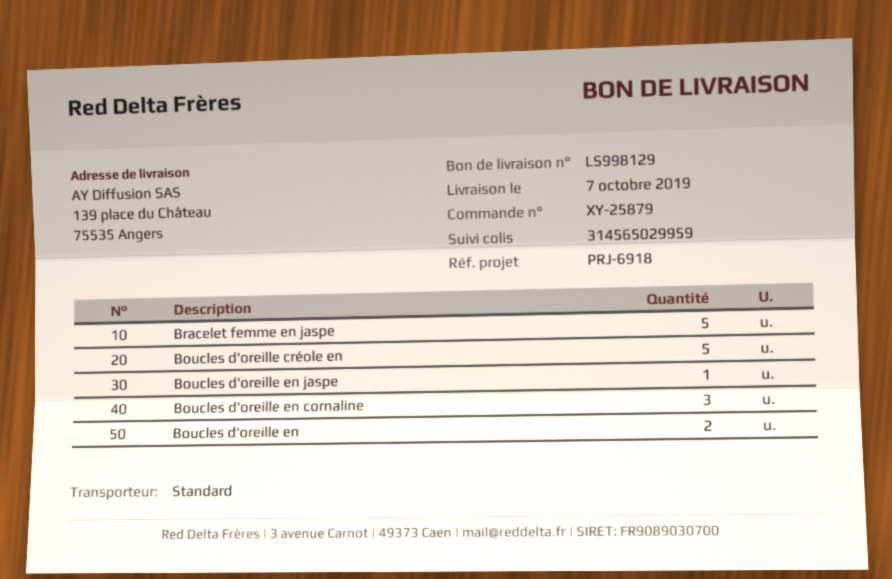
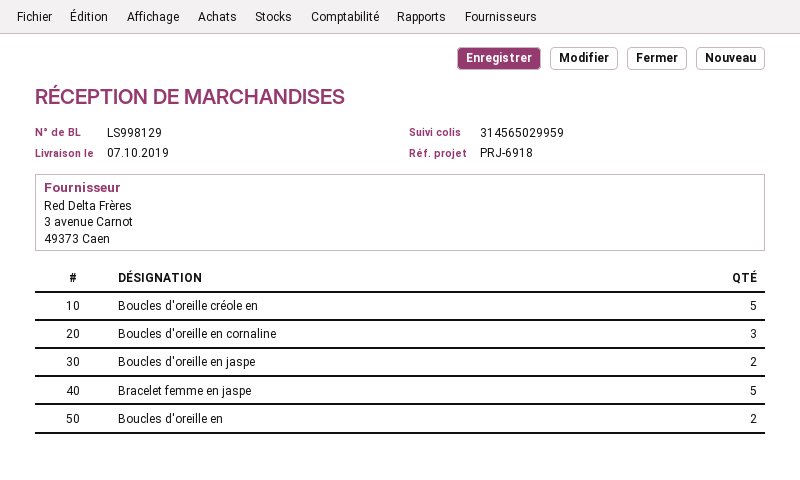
Boucles d'oreille en jaspe: 1 -> 2

